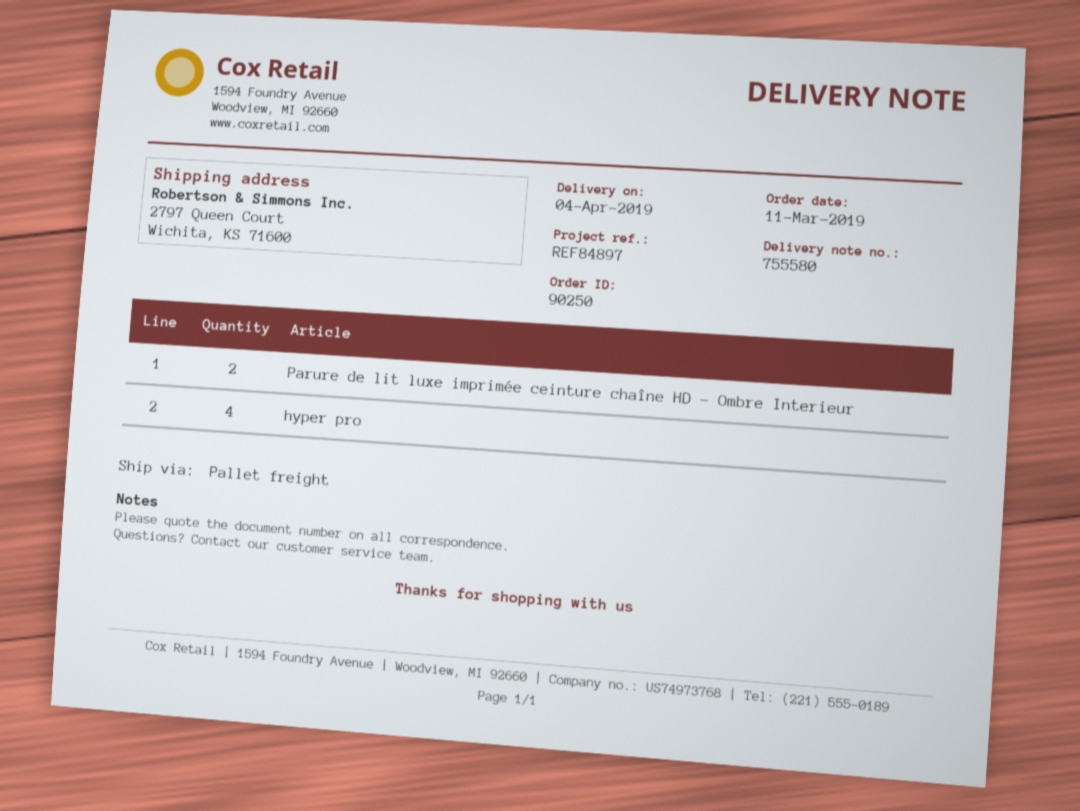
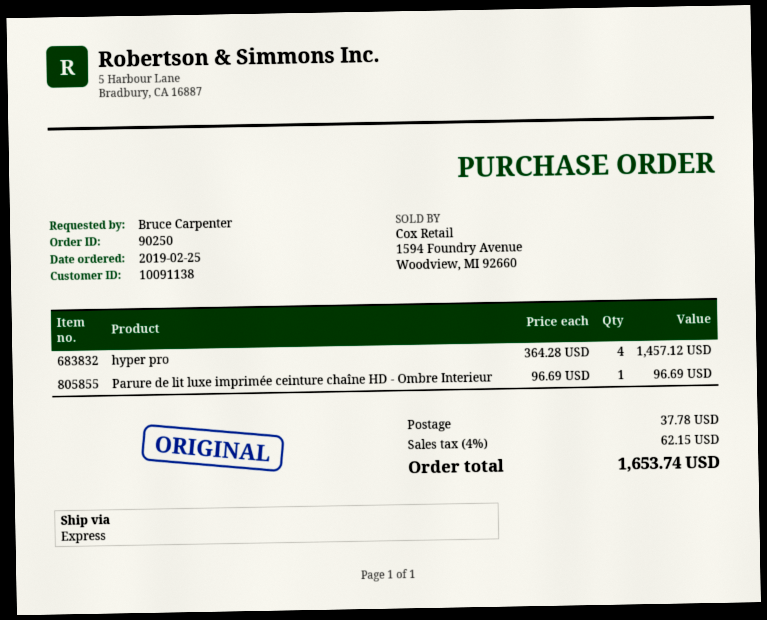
order date: 2019-03-11 -> 2019-02-25
shipping method: pallet freight -> express
Parure de lit luxe imprimée ceinture chaîne HD - Ombre Interieur: 2 -> 1

